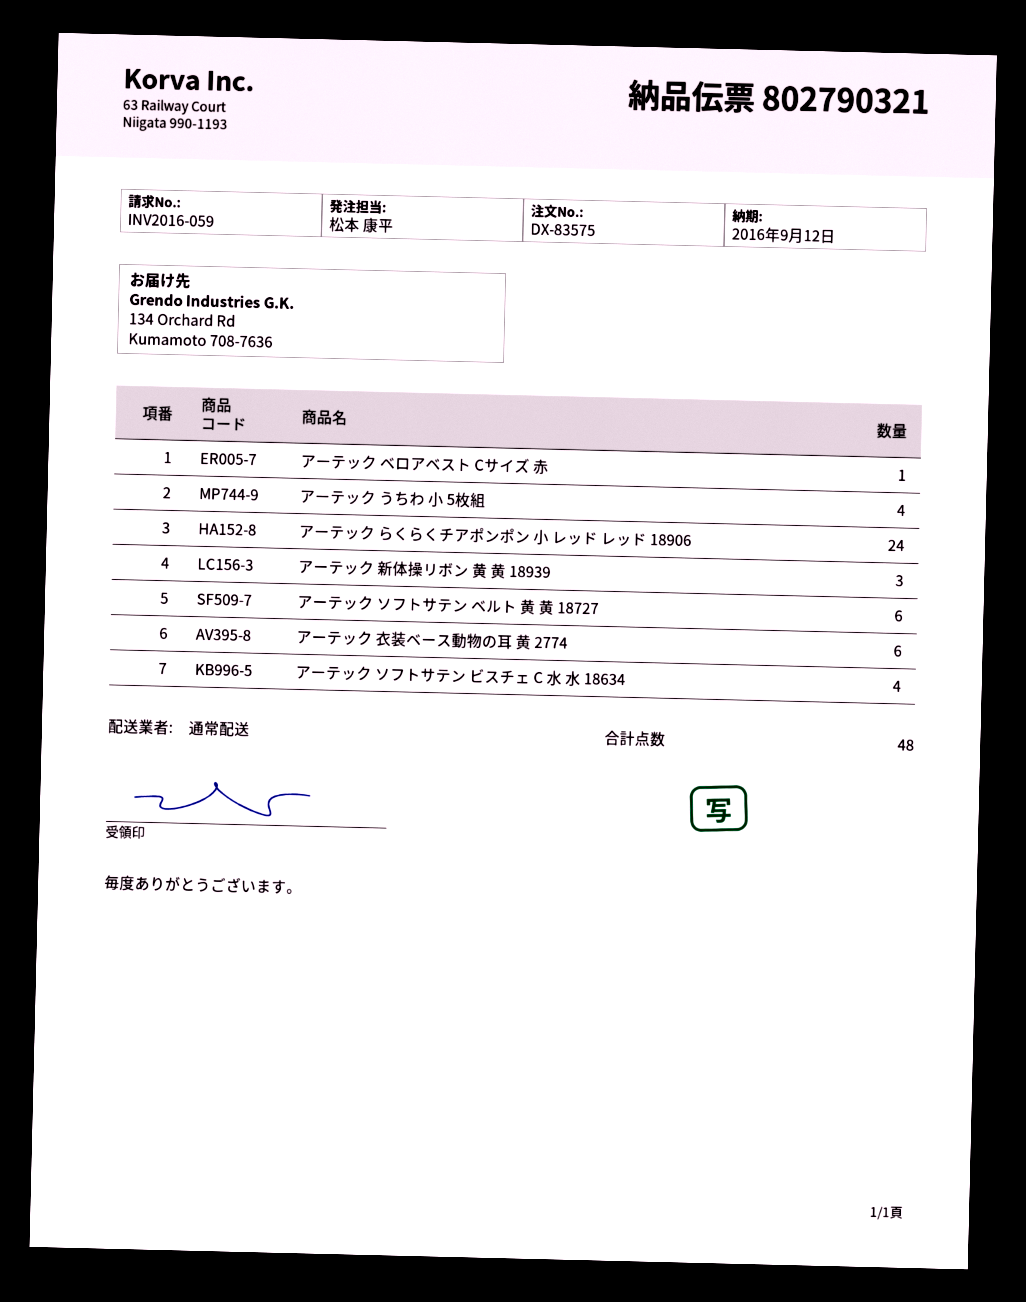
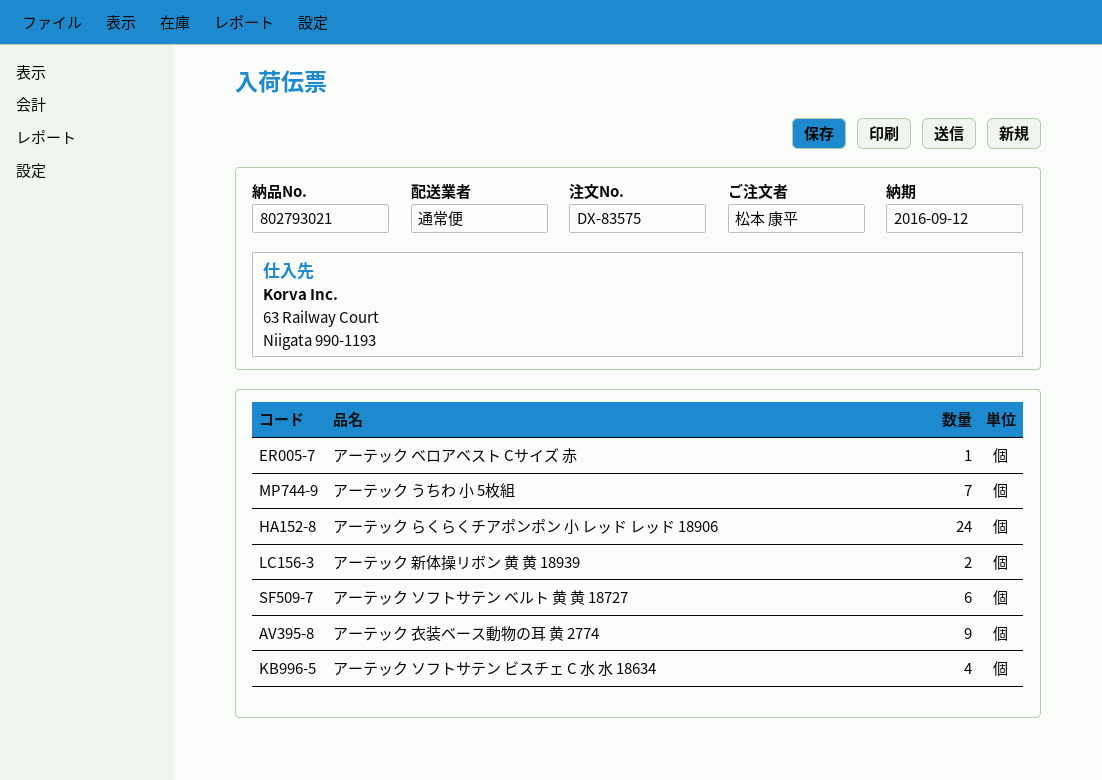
delivery note number: 802790321 -> 802793021
アーテック うちわ 小 5枚組: 4 -> 7
アーテック 新体操リボン 黄 黄 18939: 3 -> 2
アーテック 衣装ベース動物の耳 黄 2774: 6 -> 9

